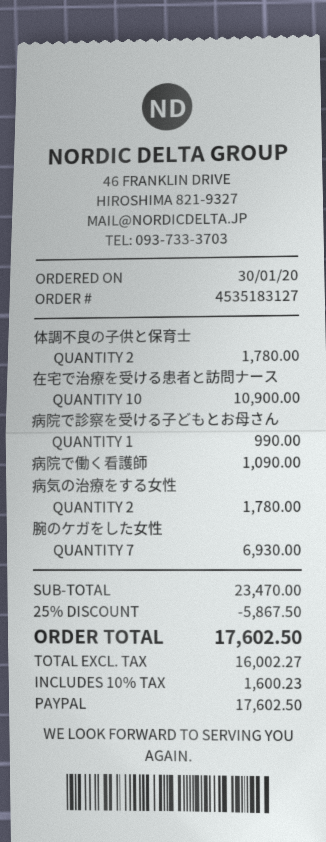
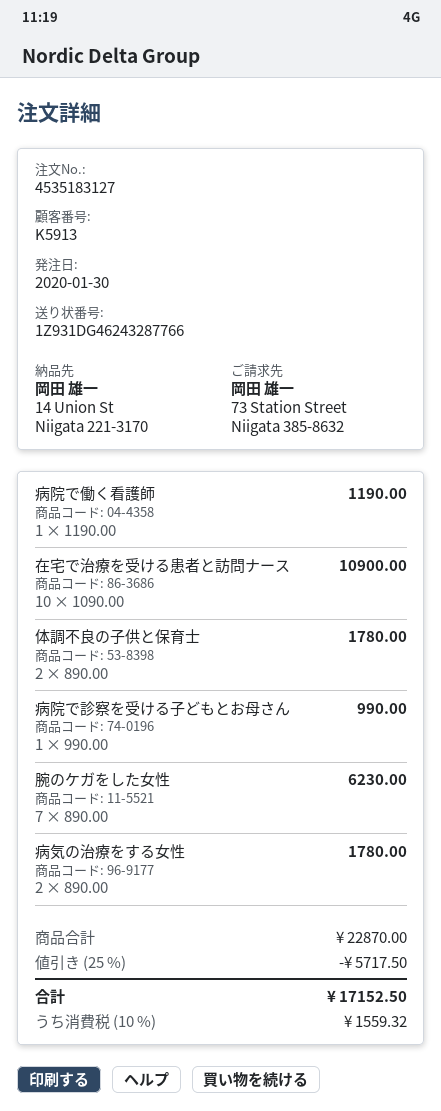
病院で働く看護師: 1 for 1090.00 -> 1 for 1190.00
腕のケガをした女性: 7 for 6930.00 -> 7 for 6230.00
subtotal: 23470.00 -> 22870.00
discount: 25% = 5867.50 -> 25% = 5717.50
tax: 10% = 1600.23 -> 10% = 1559.32
total: 17602.50 -> 17152.50

